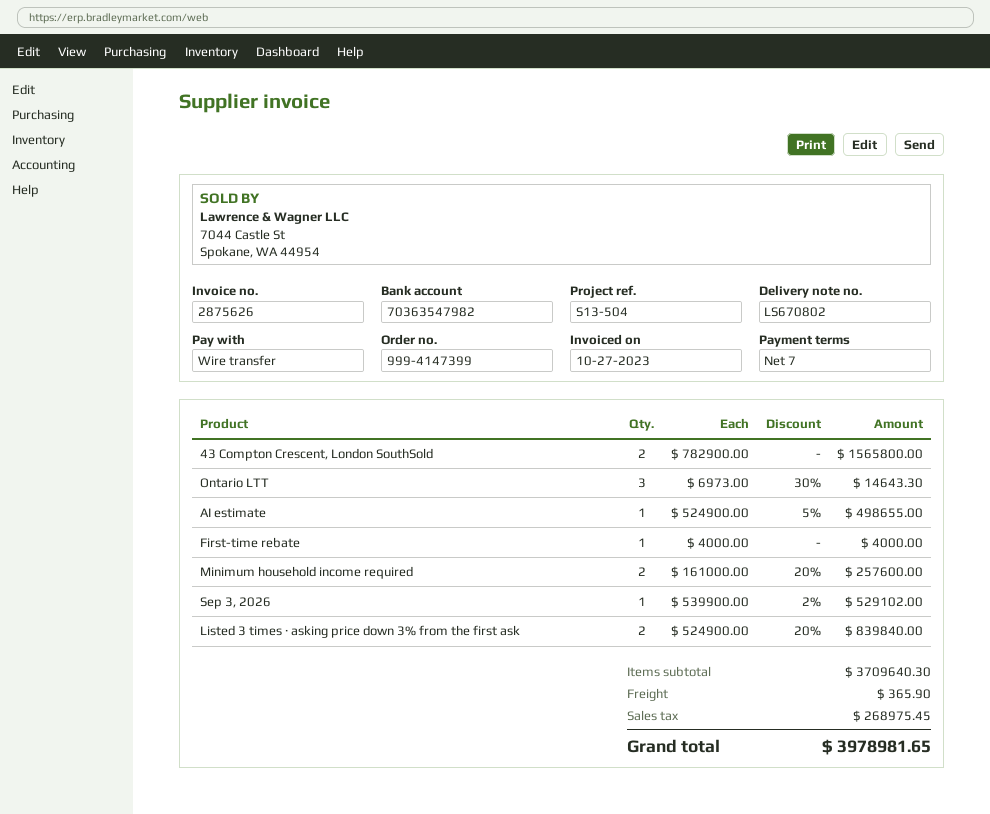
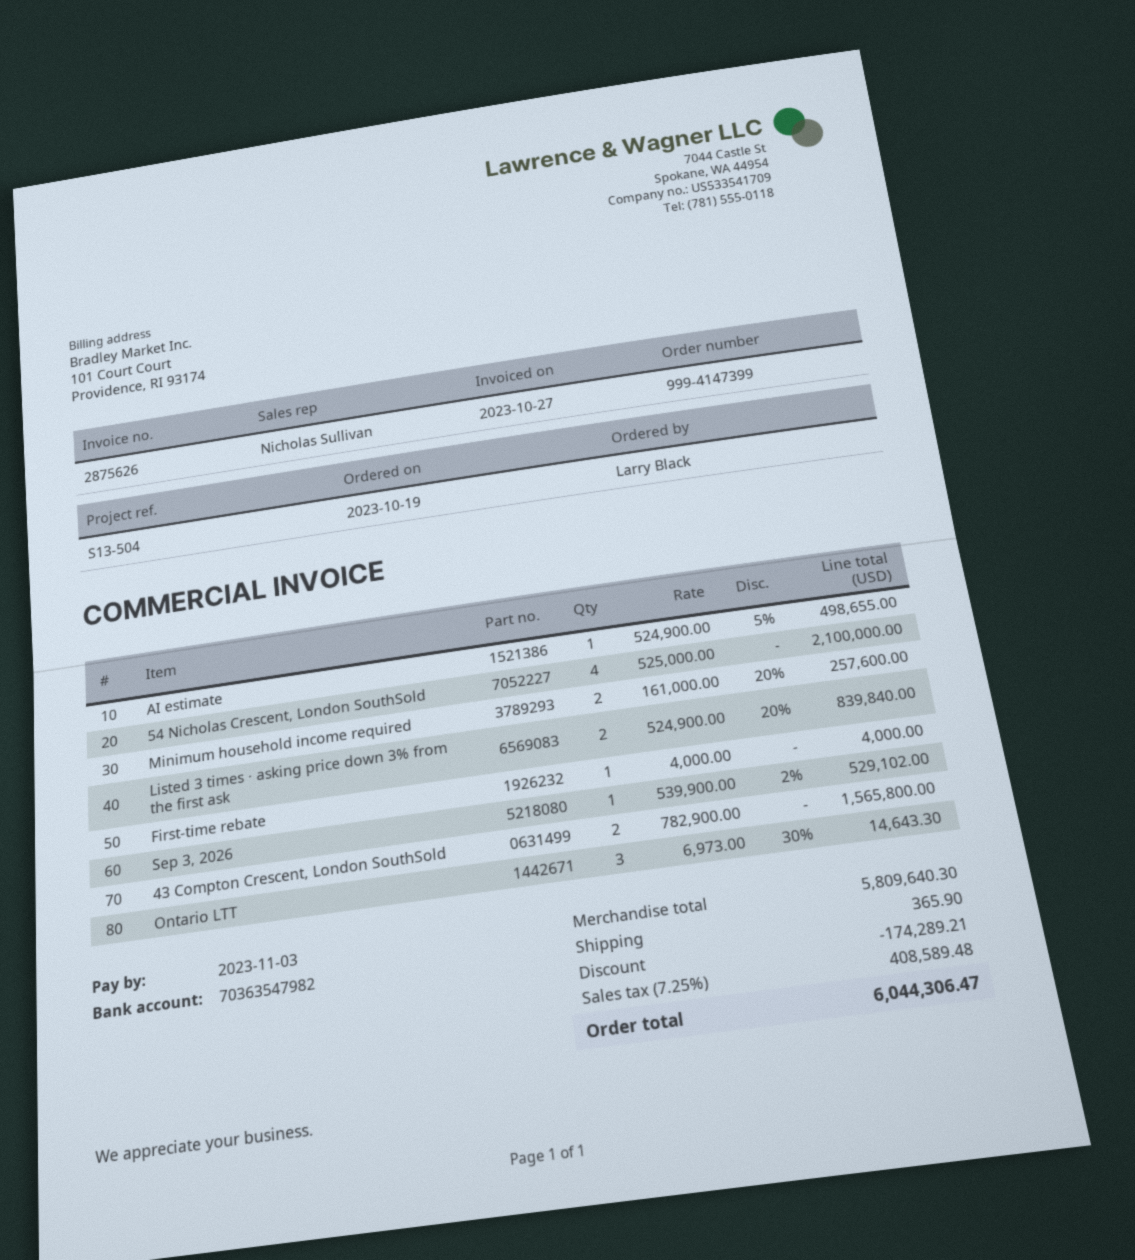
54 Nicholas Crescent, London SouthSold: none -> 4 x 525000.00 = 2100000.00
subtotal: 3709640.30 -> 5809640.30
discount: none -> 174289.21
tax: 268975.45 -> 408589.48
total: 3978981.65 -> 6044306.47

